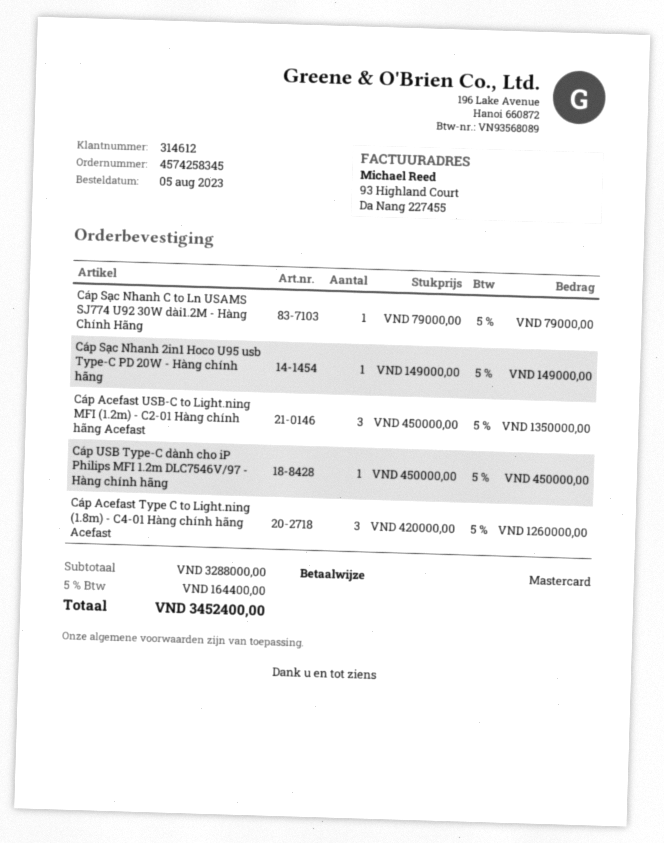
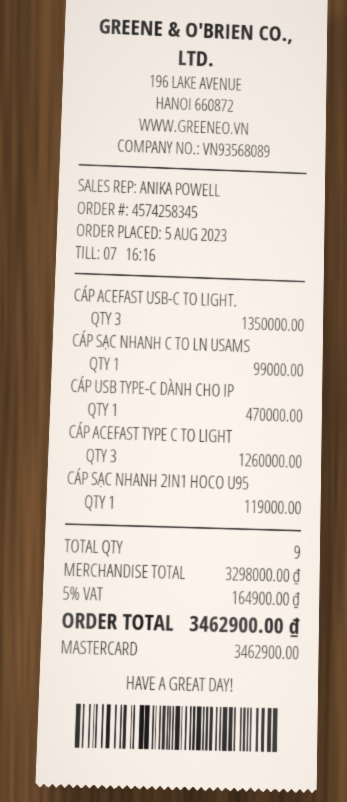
Cáp Sạc Nhanh C to Ln USAMS SJ774 U92 30W dài1.2M - Hàng Chính Hãng: 1 for 79000.00 -> 1 for 99000.00
Cáp Sạc Nhanh 2in1 Hoco U95 usb Type-C PD 20W - Hàng chính hãng: 1 for 149000.00 -> 1 for 119000.00
Cáp USB Type-C dành cho iP Philips MFI 1.2m DLC7546V/97 - Hàng chính hãng: 1 for 450000.00 -> 1 for 470000.00
subtotal: 3288000.00 -> 3298000.00
tax: 5% = 164400.00 -> 5% = 164900.00
total: 3452400.00 -> 3462900.00

